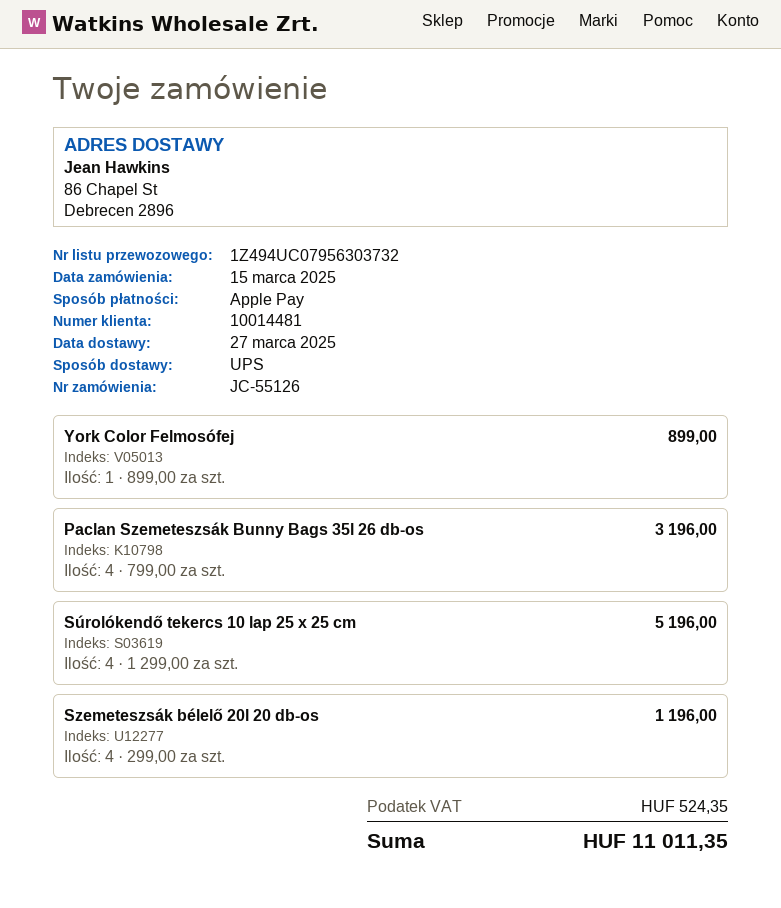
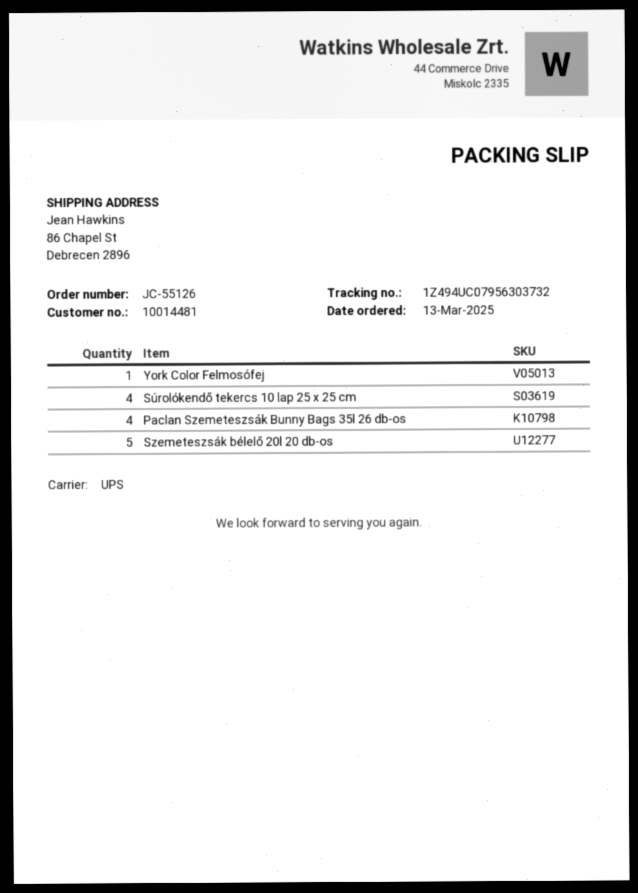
order date: 2025-03-15 -> 2025-03-13
Szemeteszsák bélelő 20l 20 db-os: 4 -> 5

